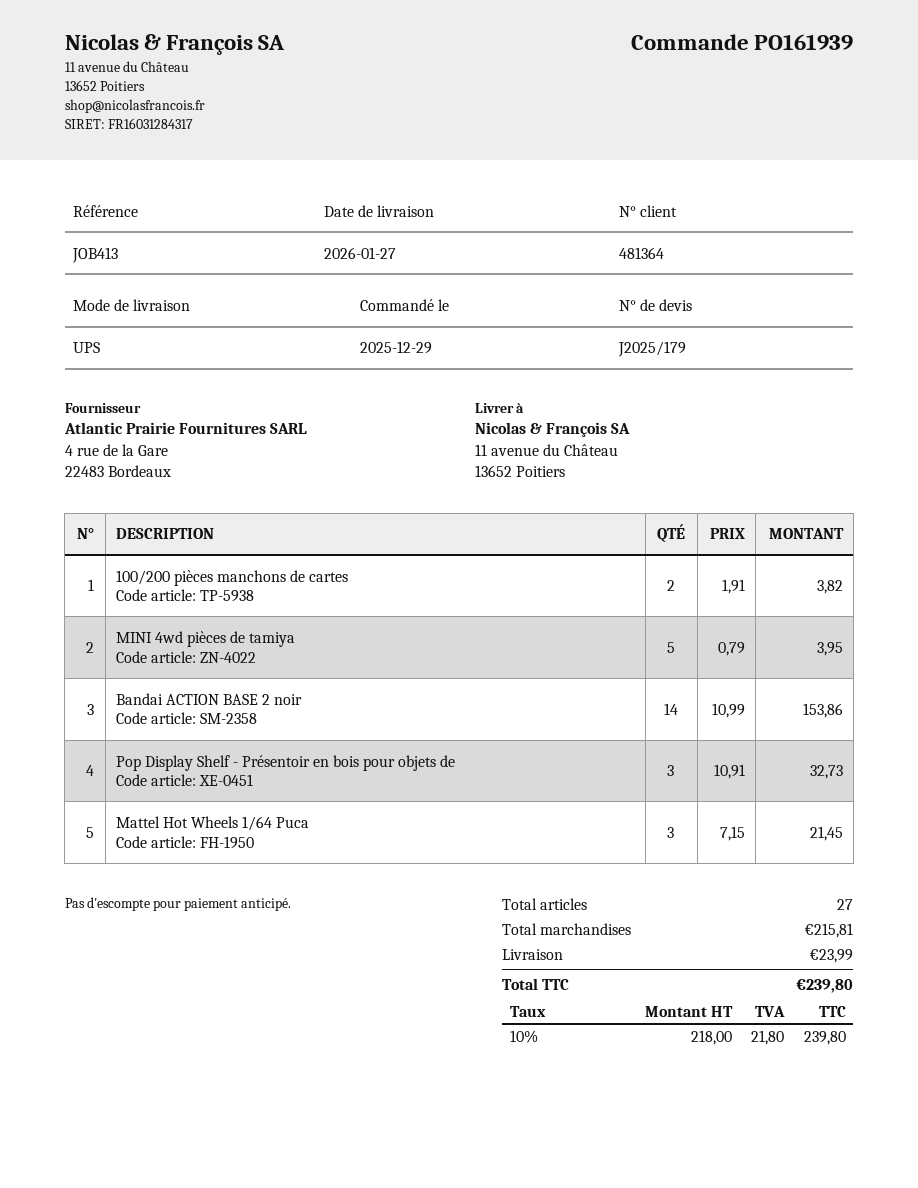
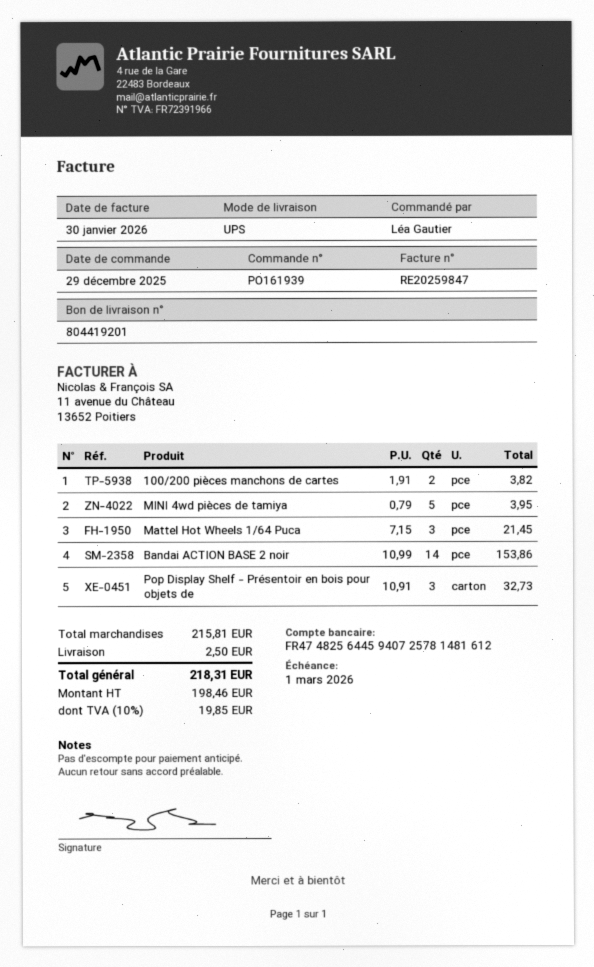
shipping: 23.99 -> 2.50
net: 218.00 -> 198.46
tax: 10% = 21.80 -> 10% = 19.85
total: 239.80 -> 218.31

